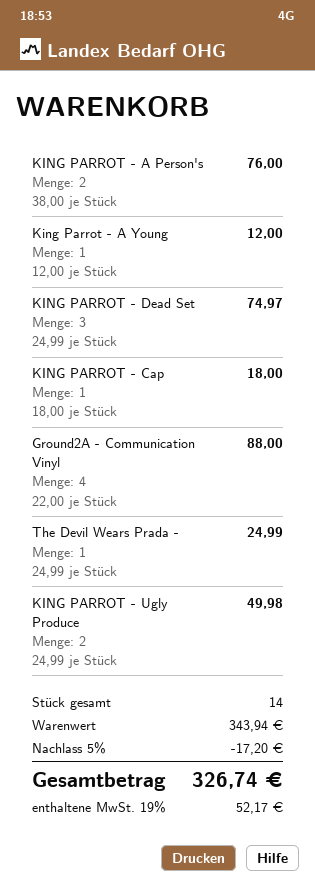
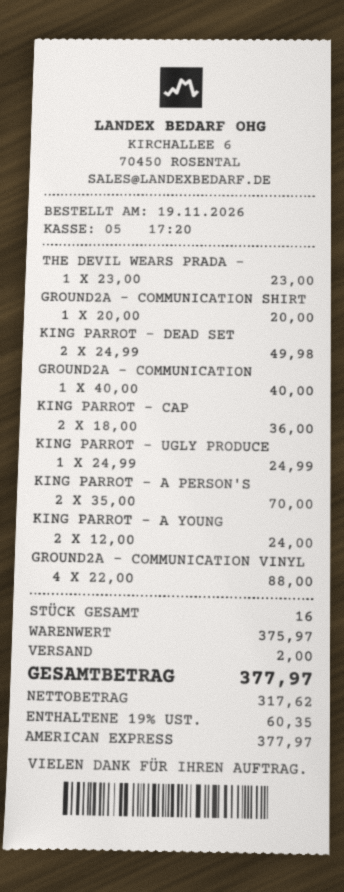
KING PARROT - A Person's: 2 x 38.00 = 76.00 -> 2 x 35.00 = 70.00
King Parrot - A Young: 1 x 12.00 = 12.00 -> 2 x 12.00 = 24.00
KING PARROT - Dead Set: 3 x 24.99 = 74.97 -> 2 x 24.99 = 49.98
KING PARROT - Cap: 1 x 18.00 = 18.00 -> 2 x 18.00 = 36.00
The Devil Wears Prada -: 1 x 24.99 = 24.99 -> 1 x 23.00 = 23.00
KING PARROT - Ugly Produce: 2 x 24.99 = 49.98 -> 1 x 24.99 = 24.99
GROUND2A - COMMUNICATION SHIRT: none -> 1 x 20.00 = 20.00
GROUND2A - COMMUNICATION: none -> 1 x 40.00 = 40.00
total quantity: 14 -> 16
subtotal: 343.94 -> 375.97
discount: 5% = 17.20 -> none
shipping: none -> 2.00
tax: 19% = 52.17 -> 19% = 60.35
total: 326.74 -> 377.97

